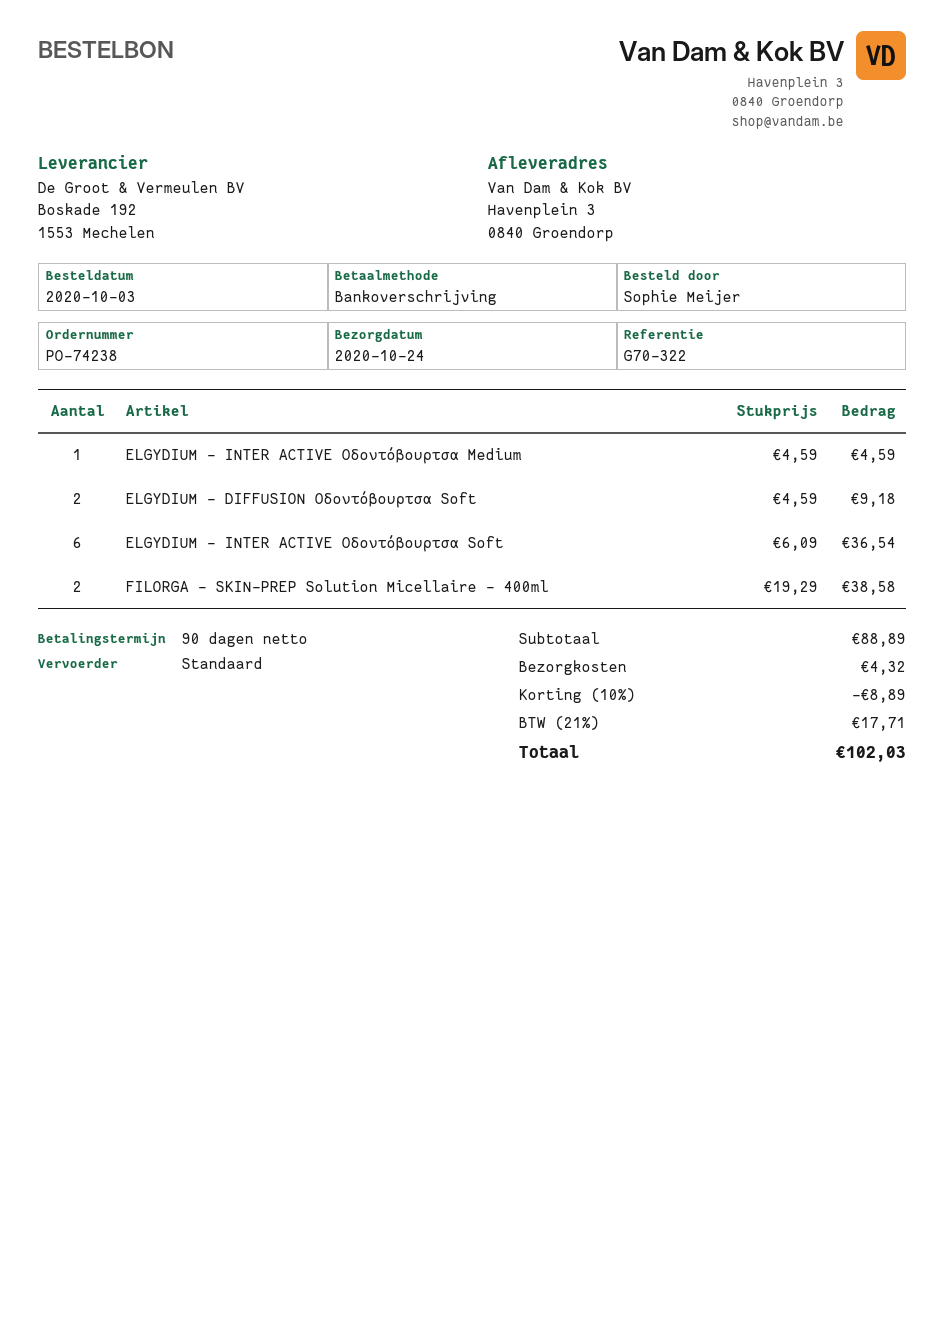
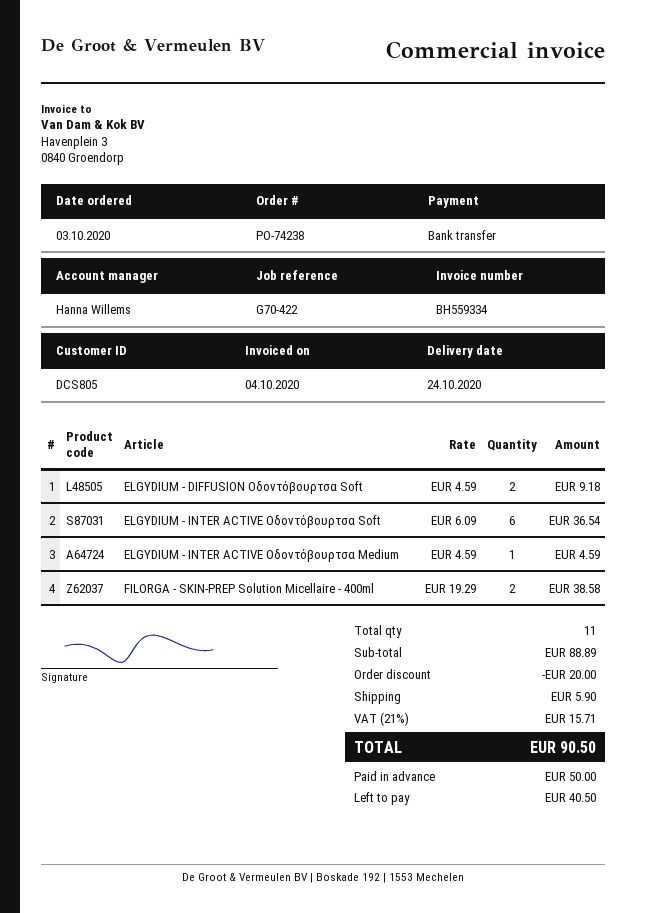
reference: G70-322 -> G70-422
discount: 8.89 -> 20.00
shipping: 4.32 -> 5.90
tax: 21% = 17.71 -> 21% = 15.71
total: 102.03 -> 90.50

